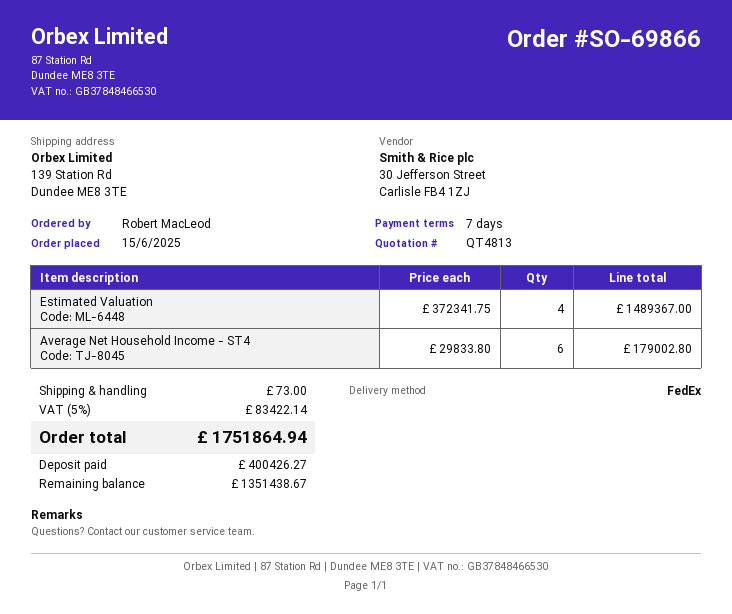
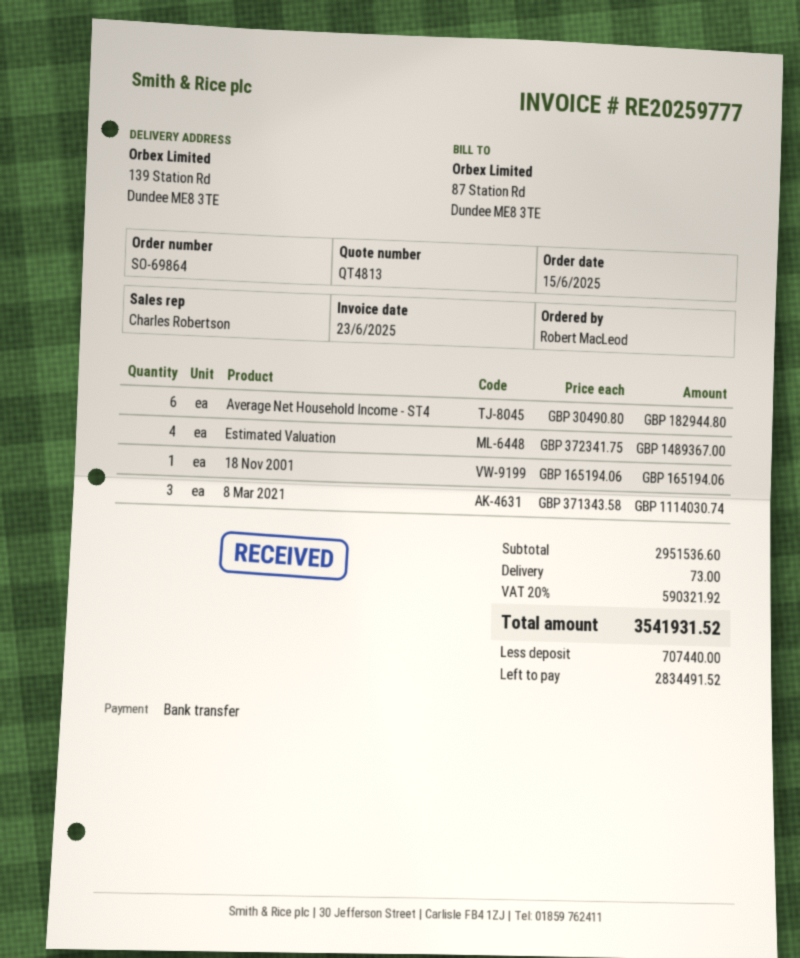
order number: SO-69866 -> SO-69864
Average Net Household Income - ST4: 6 x 29833.80 = 179002.80 -> 6 x 30490.80 = 182944.80
18 Nov 2001: none -> 1 x 165194.06 = 165194.06
8 Mar 2021: none -> 3 x 371343.58 = 1114030.74
tax: 5% = 83422.14 -> 20% = 590321.92
total: 1751864.94 -> 3541931.52
deposit: 400426.27 -> 707440.00
balance: 1351438.67 -> 2834491.52

